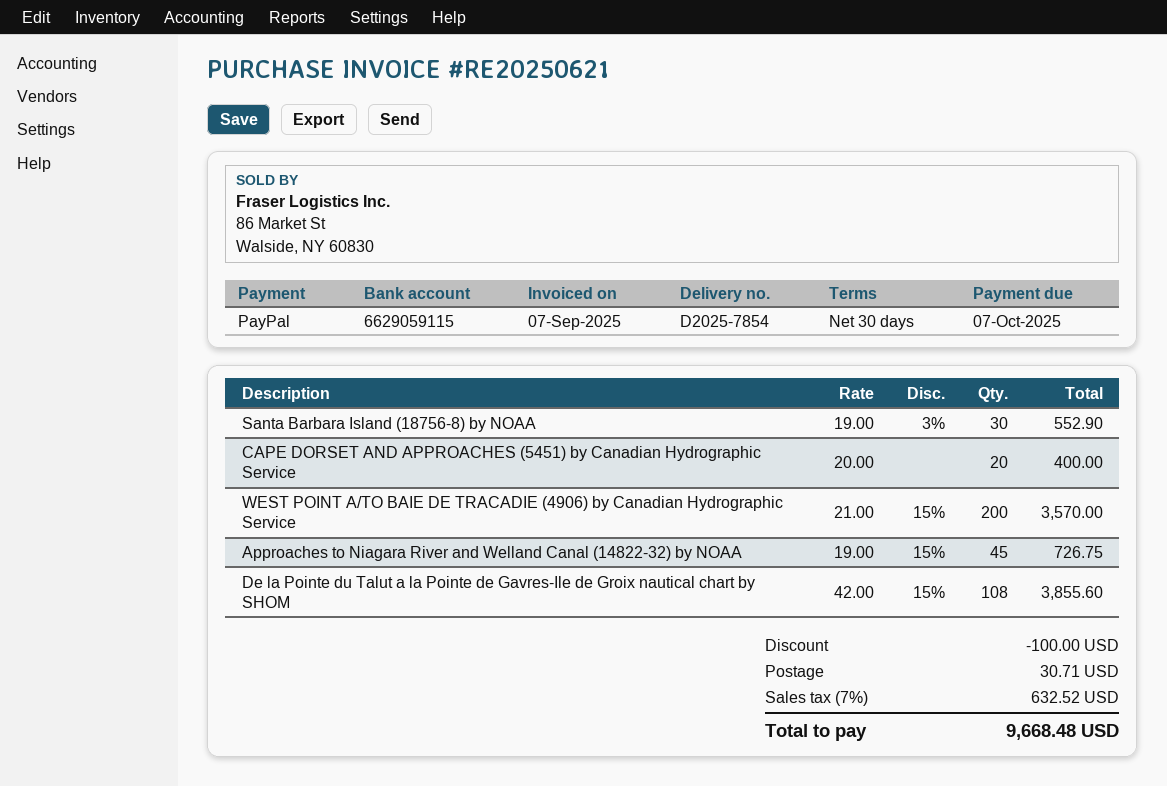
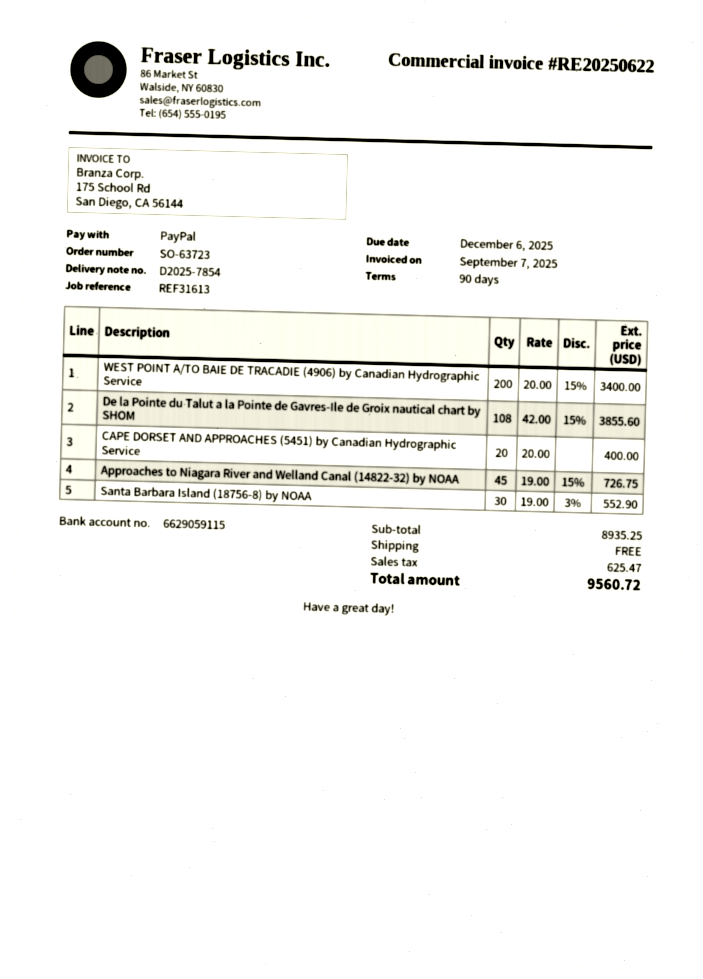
invoice number: RE20250621 -> RE20250622
payment terms: 30 days -> 90 days
due date: 2025-10-07 -> 2025-12-06
WEST POINT A/TO BAIE DE TRACADIE (4906) by Canadian Hydrographic Service: 200 x 21.00 - 15% = 3570.00 -> 200 x 20.00 - 15% = 3400.00
discount: 100.00 -> none
shipping: 30.71 -> 0.00
tax: 632.52 -> 625.47
total: 9668.48 -> 9560.72

